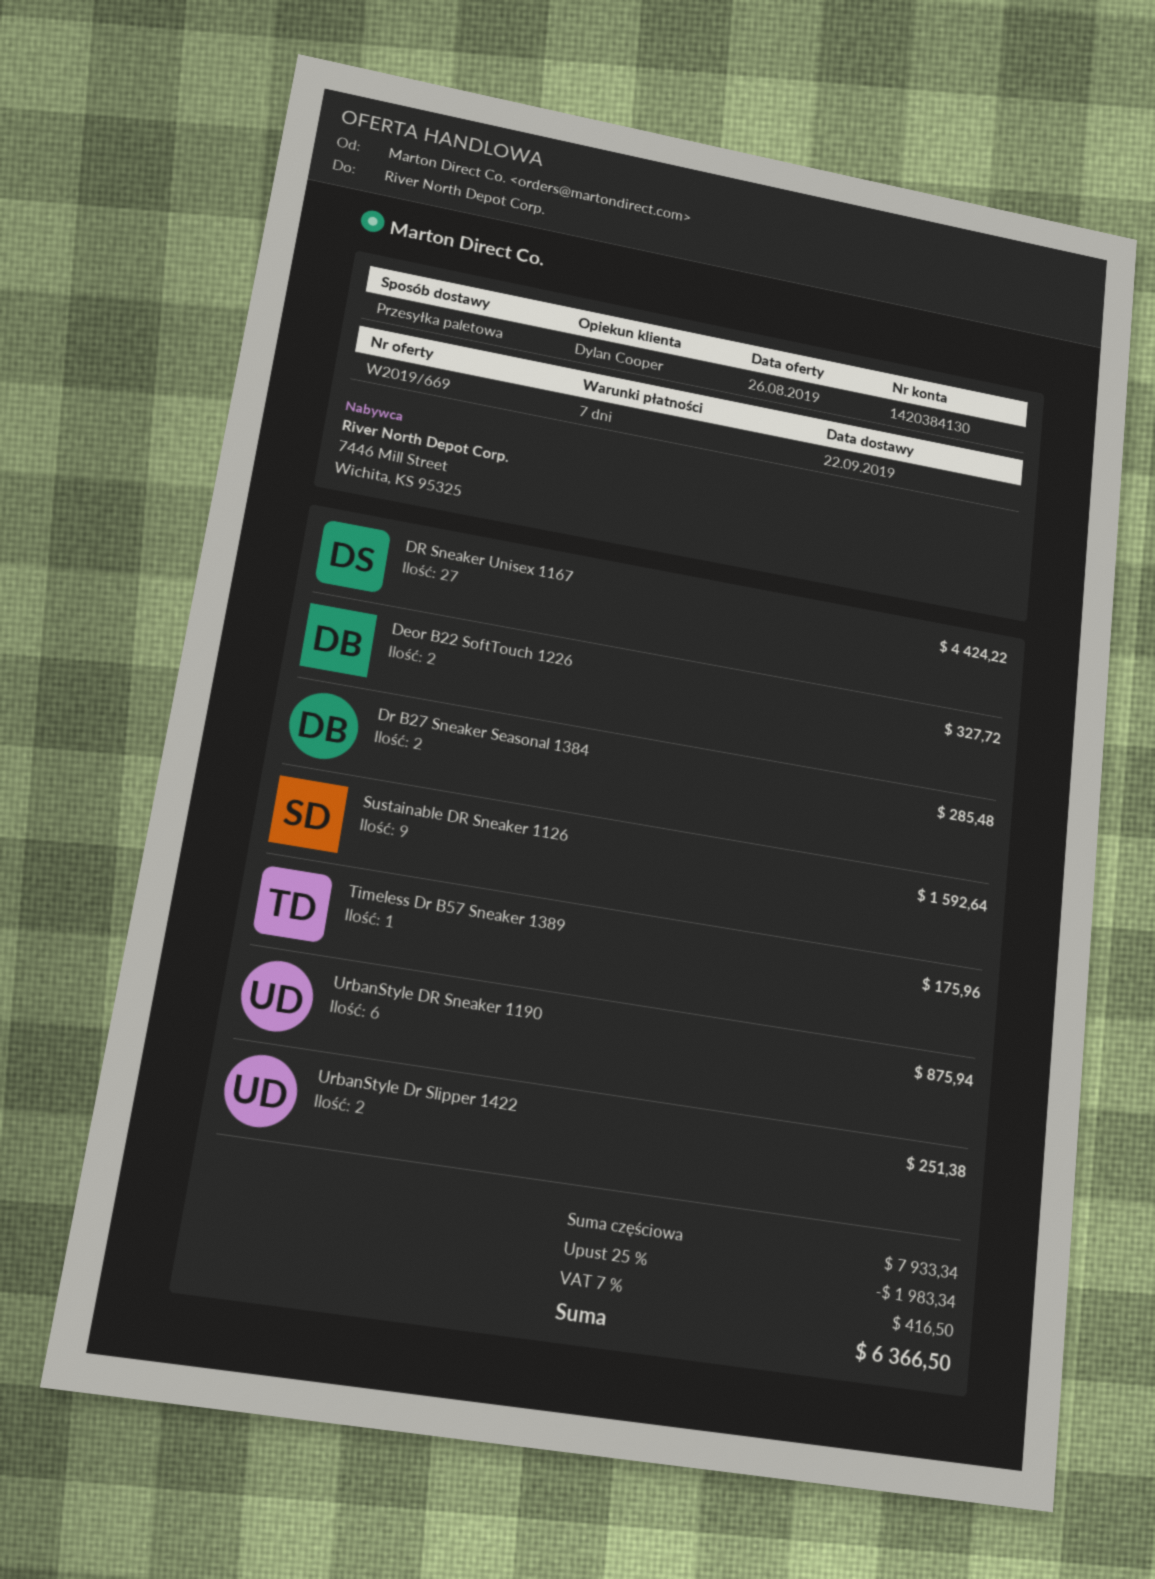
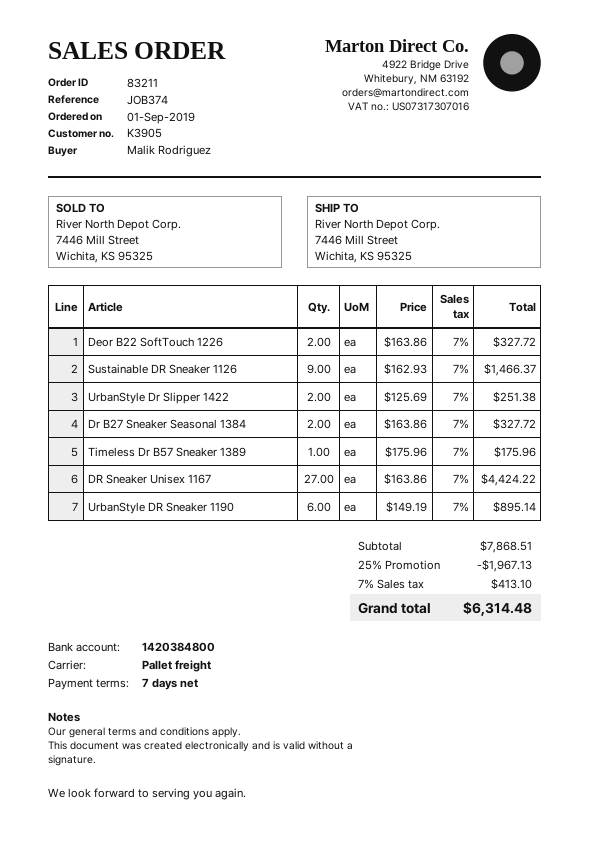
bank account: 1420384130 -> 1420384800
Dr B27 Sneaker Seasonal 1384: 2 for 285.48 -> 2 for 327.72
Sustainable DR Sneaker 1126: 9 for 1592.64 -> 9 for 1466.37
UrbanStyle DR Sneaker 1190: 6 for 875.94 -> 6 for 895.14
subtotal: 7933.34 -> 7868.51
discount: 25% = 1983.34 -> 25% = 1967.13
tax: 7% = 416.50 -> 7% = 413.10
total: 6366.50 -> 6314.48

